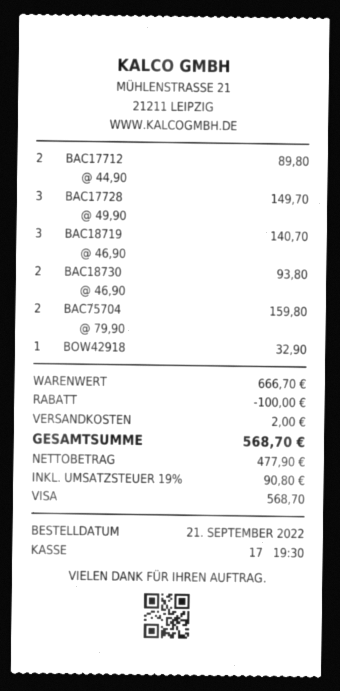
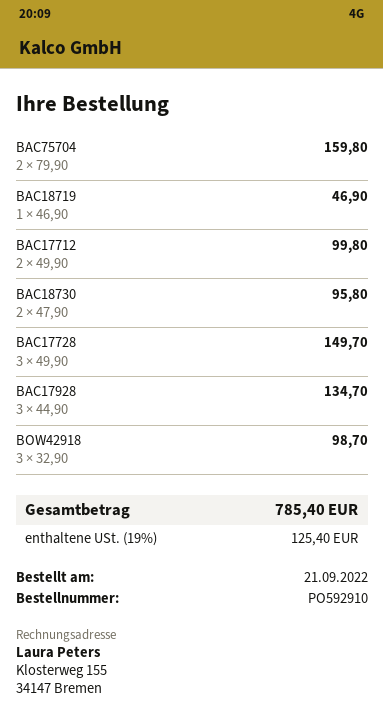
BAC17712: 2 x 44.90 = 89.80 -> 2 x 49.90 = 99.80
BAC18719: 3 x 46.90 = 140.70 -> 1 x 46.90 = 46.90
BAC18730: 2 x 46.90 = 93.80 -> 2 x 47.90 = 95.80
BOW42918: 1 x 32.90 = 32.90 -> 3 x 32.90 = 98.70
BAC17928: none -> 3 x 44.90 = 134.70
discount: 100.00 -> none
shipping: 2.00 -> none
tax: 19% = 90.80 -> 19% = 125.40
total: 568.70 -> 785.40

